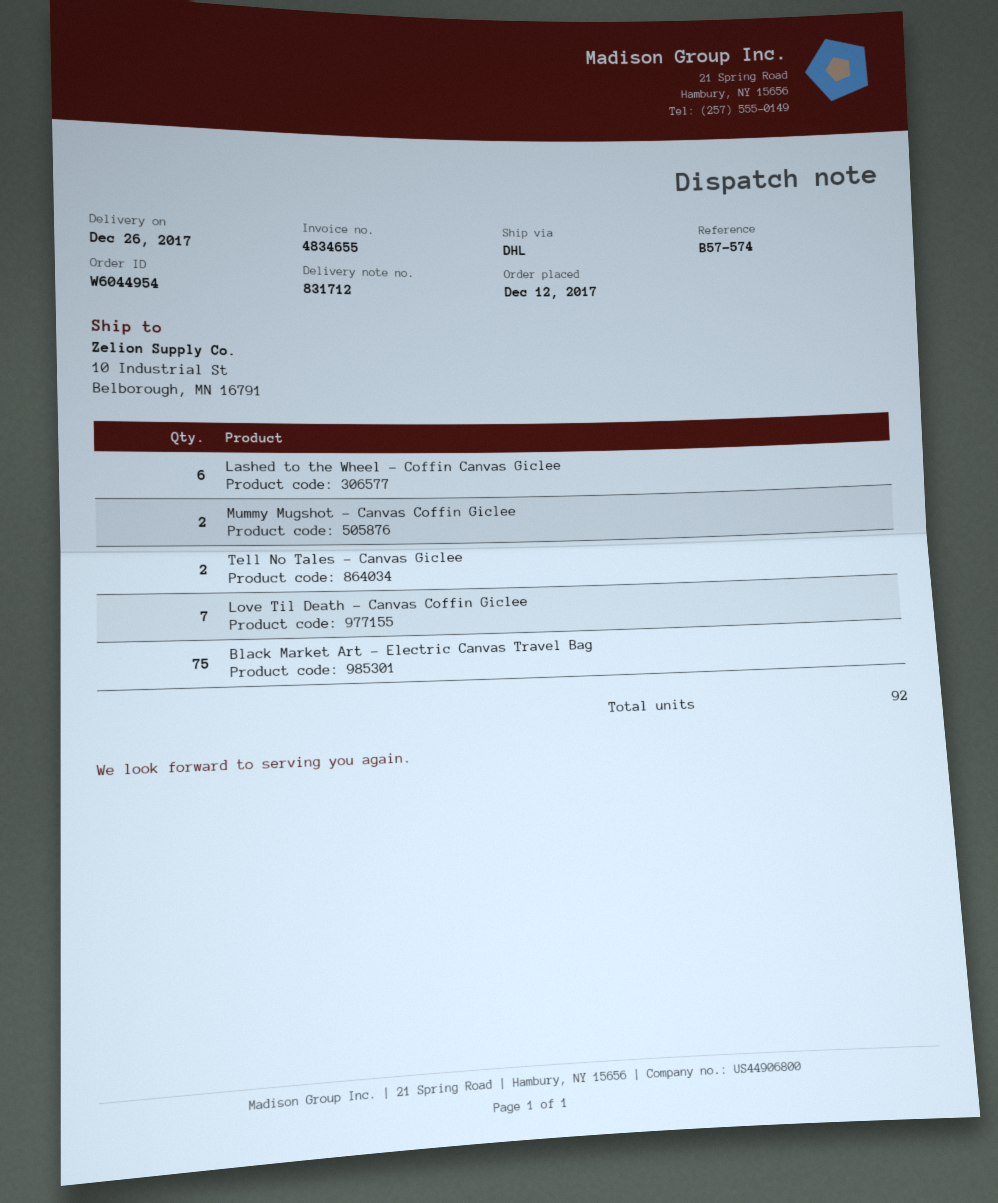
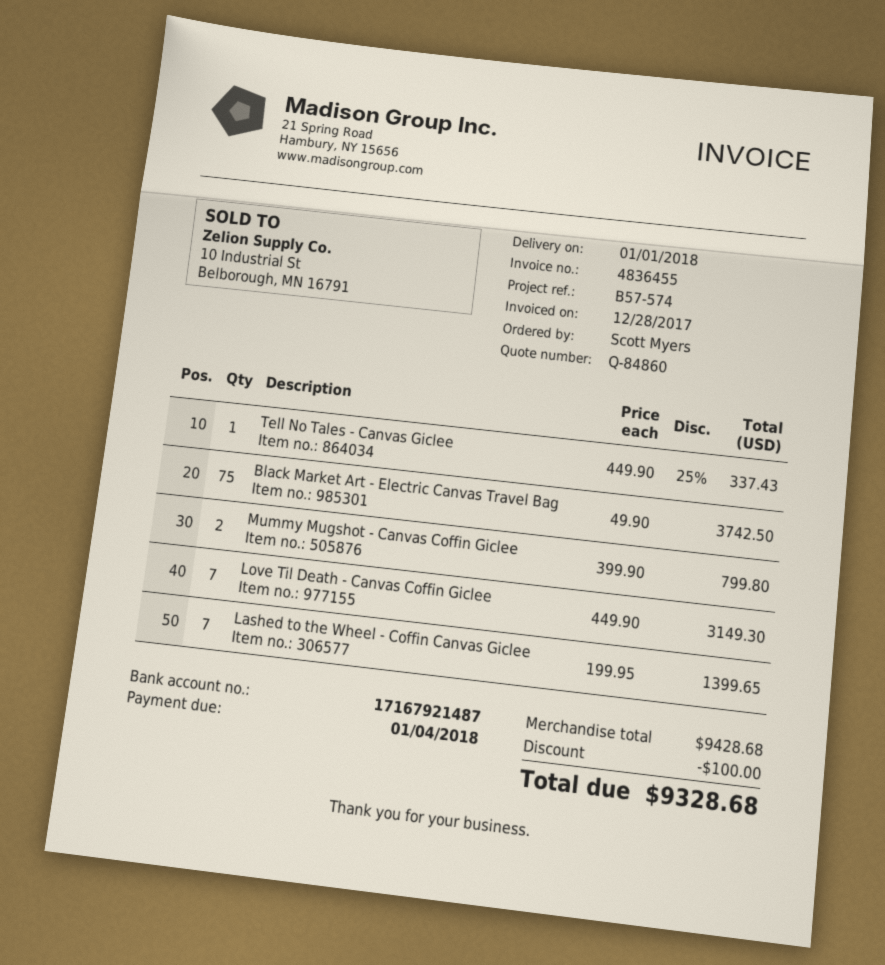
delivery date: 2017-12-26 -> 2018-01-01
invoice number: 4834655 -> 4836455
Lashed to the Wheel - Coffin Canvas Giclee: 6 -> 7
Tell No Tales - Canvas Giclee: 2 -> 1

